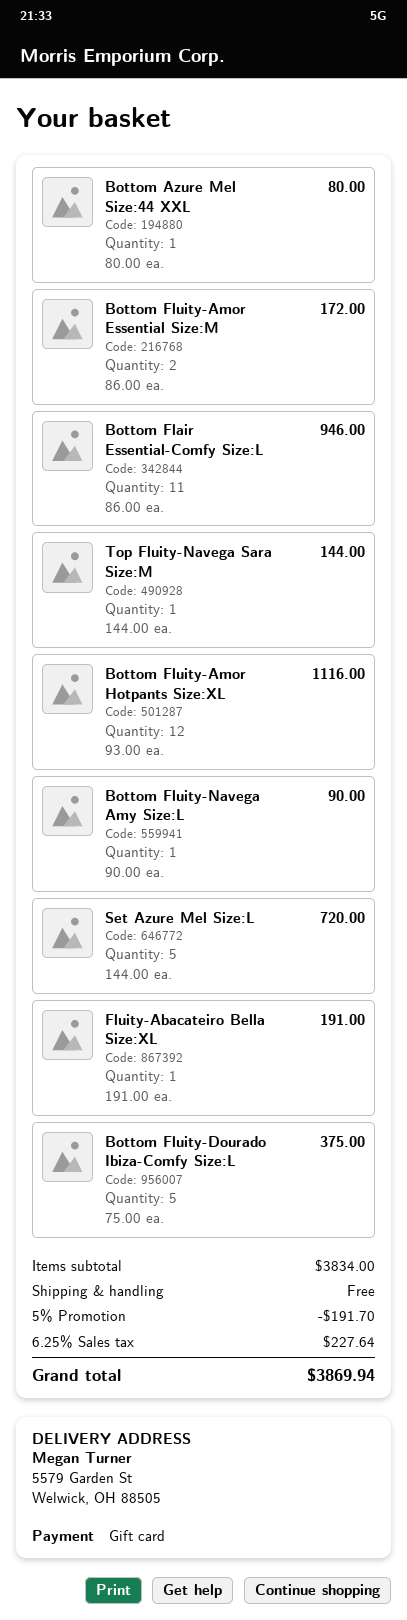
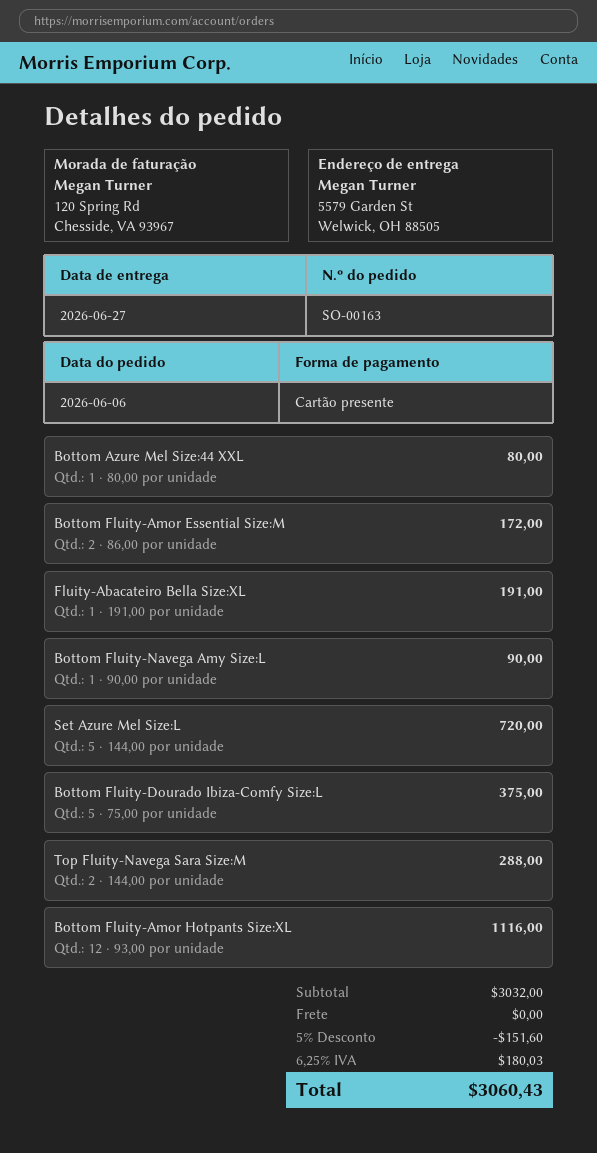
Bottom Flair Essential-Comfy Size:L: 11 x 86.00 = 946.00 -> none
Top Fluity-Navega Sara Size:M: 1 x 144.00 = 144.00 -> 2 x 144.00 = 288.00
subtotal: 3834.00 -> 3032.00
discount: 5% = 191.70 -> 5% = 151.60
tax: 6.25% = 227.64 -> 6.25% = 180.03
total: 3869.94 -> 3060.43

